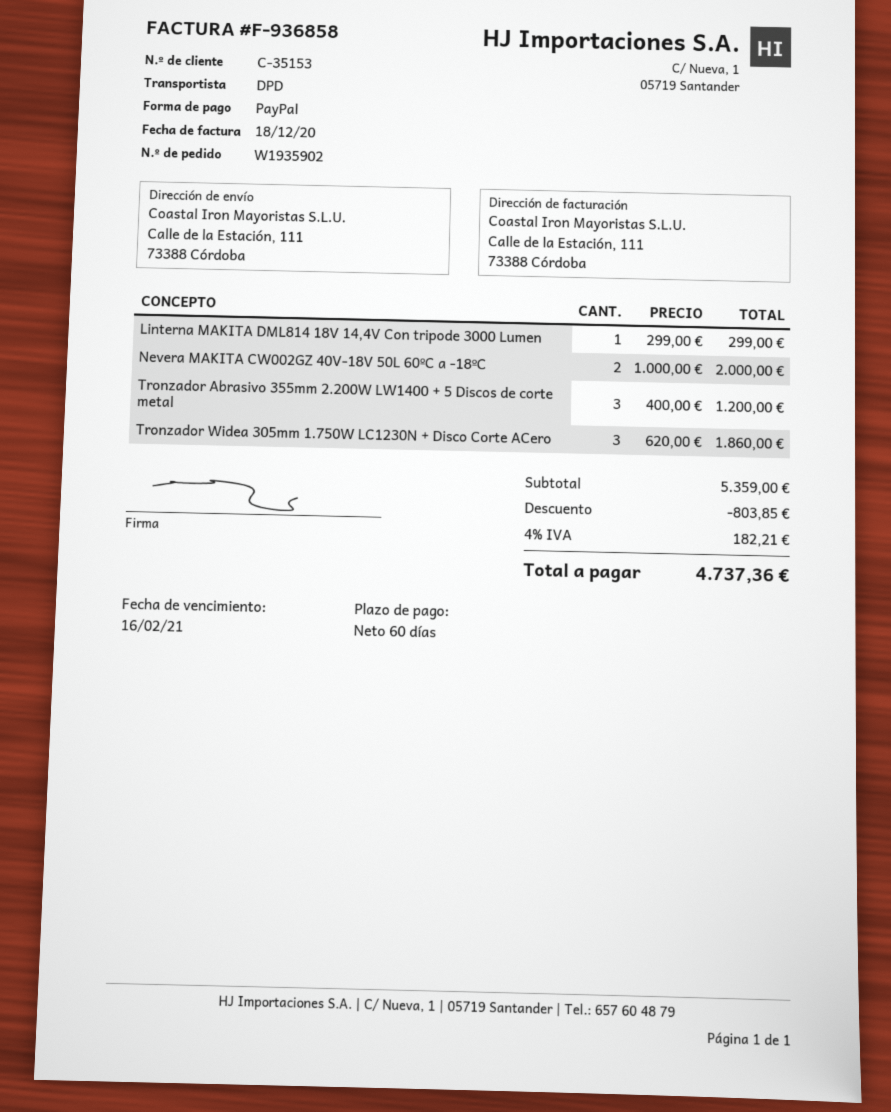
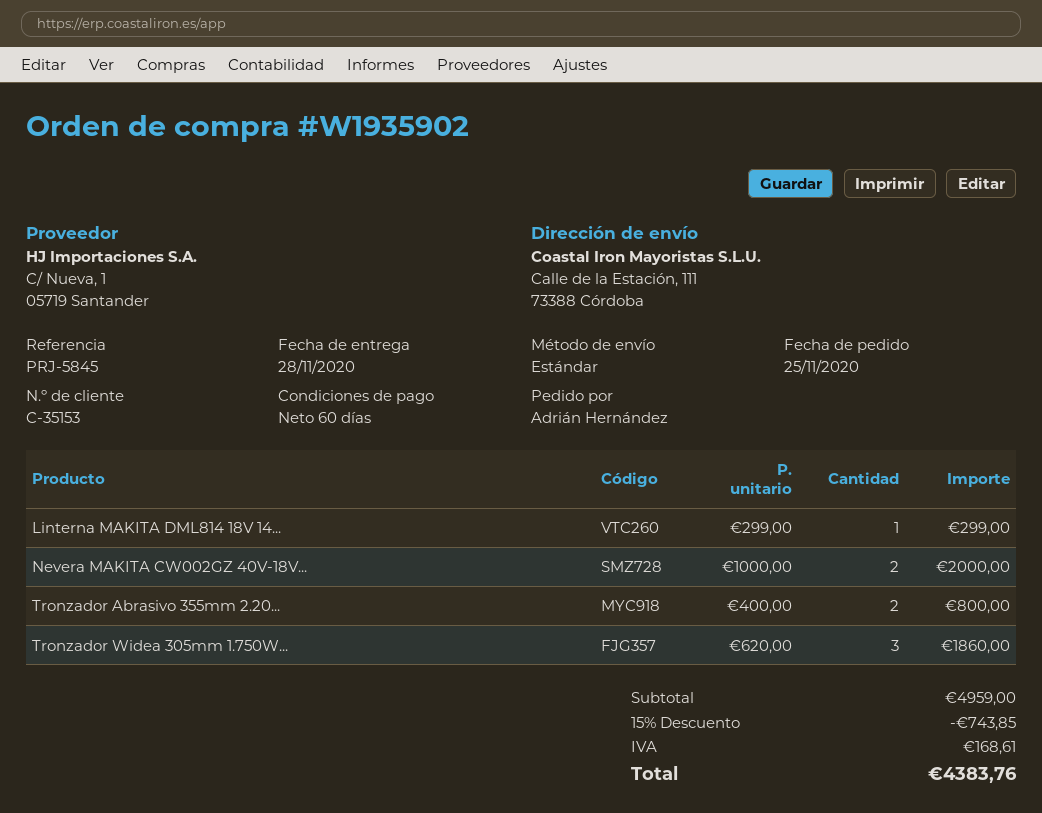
shipping method: DPD -> standard
Tronzador Abrasivo 355mm 2.200W LW1400 + 5 Discos de corte metal: 3 x 400.00 = 1200.00 -> 2 x 400.00 = 800.00
subtotal: 5359.00 -> 4959.00
discount: 803.85 -> 743.85
tax: 182.21 -> 168.61
total: 4737.36 -> 4383.76

